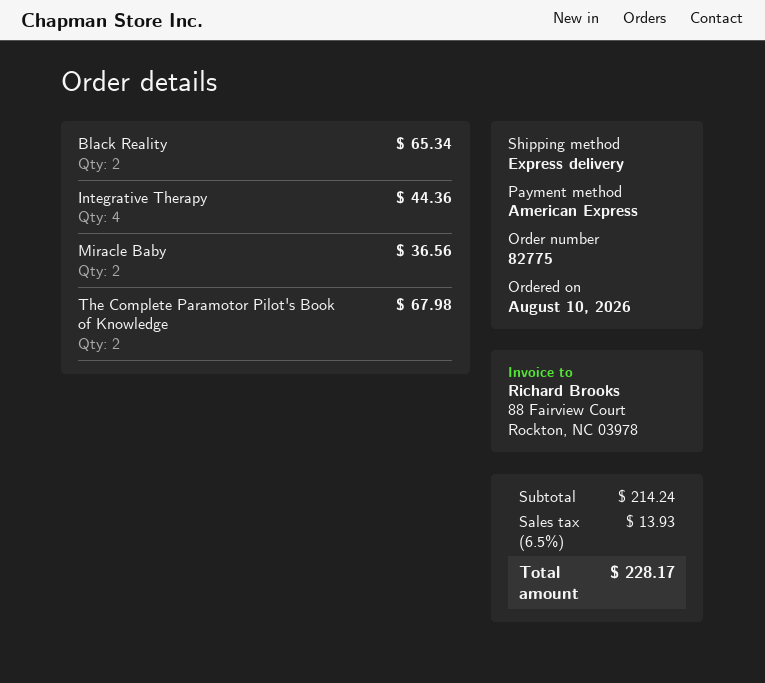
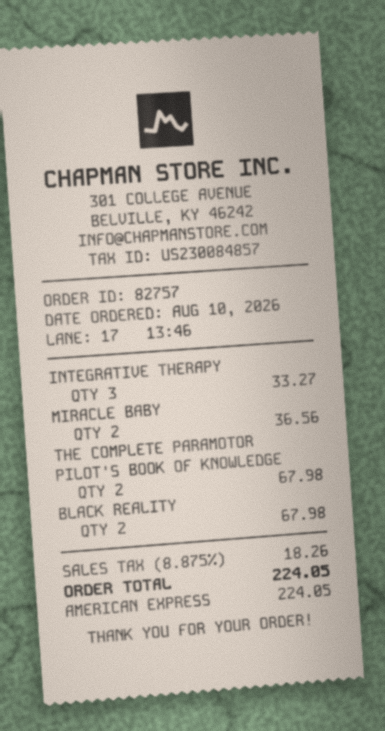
order number: 82775 -> 82757
Black Reality: 2 for 65.34 -> 2 for 67.98
Integrative Therapy: 4 for 44.36 -> 3 for 33.27
tax: 6.5% = 13.93 -> 8.875% = 18.26
total: 228.17 -> 224.05

